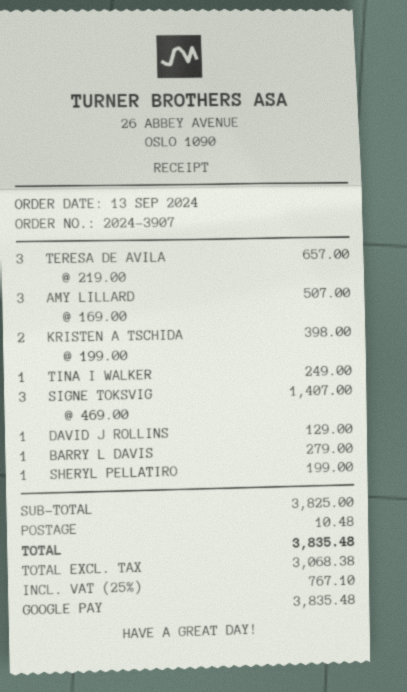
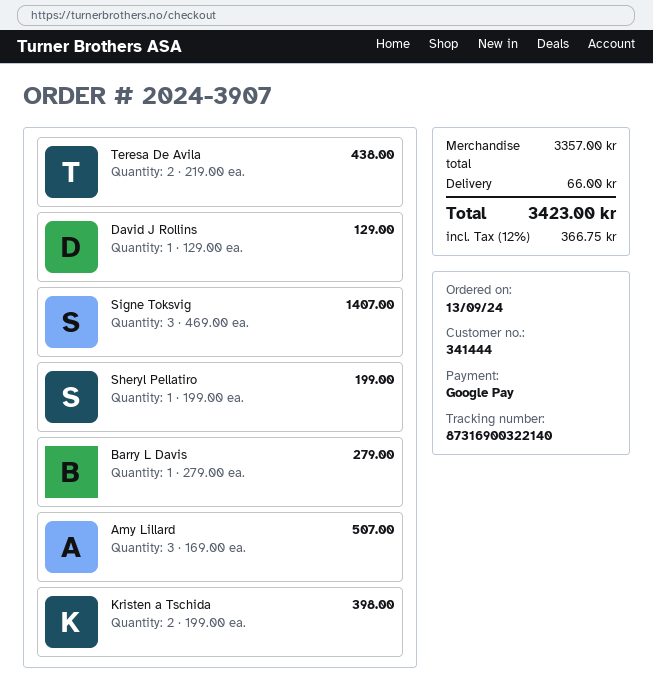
TERESA DE AVILA: 3 x 219.00 = 657.00 -> 2 x 219.00 = 438.00
TINA I WALKER: 1 x 249.00 = 249.00 -> none
subtotal: 3825.00 -> 3357.00
shipping: 10.48 -> 66.00
tax: 25% = 767.10 -> 12% = 366.75
total: 3835.48 -> 3423.00

